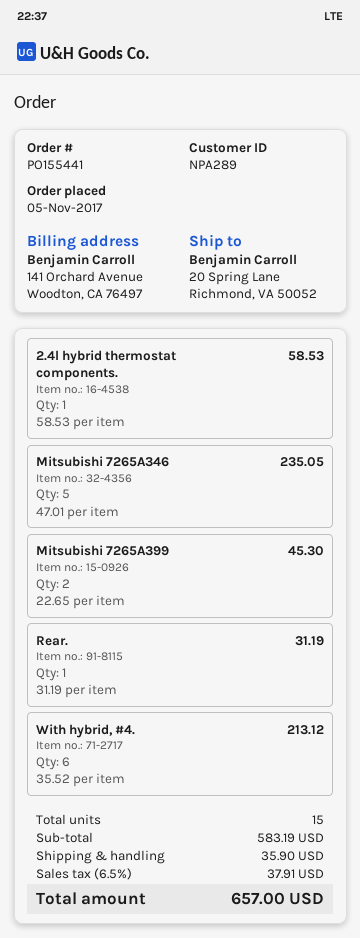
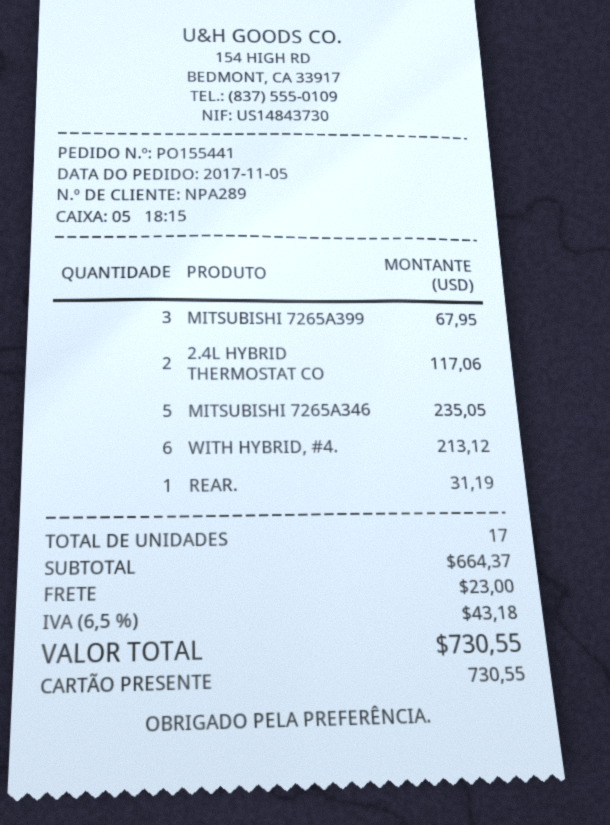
2.4l hybrid thermostat components.: 1 for 58.53 -> 2 for 117.06
Mitsubishi 7265A399: 2 for 45.30 -> 3 for 67.95
total quantity: 15 -> 17
subtotal: 583.19 -> 664.37
shipping: 35.90 -> 23.00
tax: 6.5% = 37.91 -> 6.5% = 43.18
total: 657.00 -> 730.55

